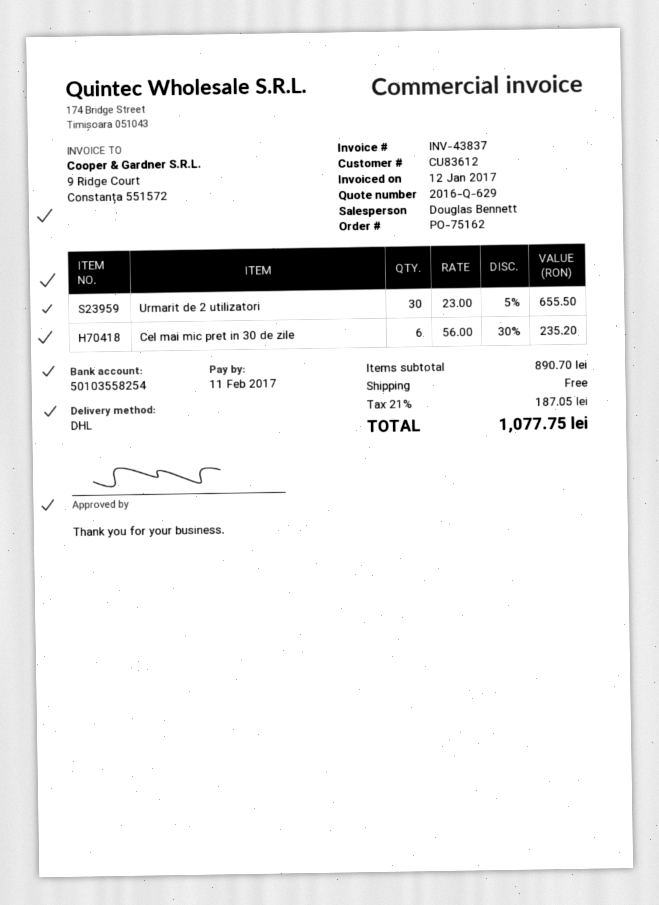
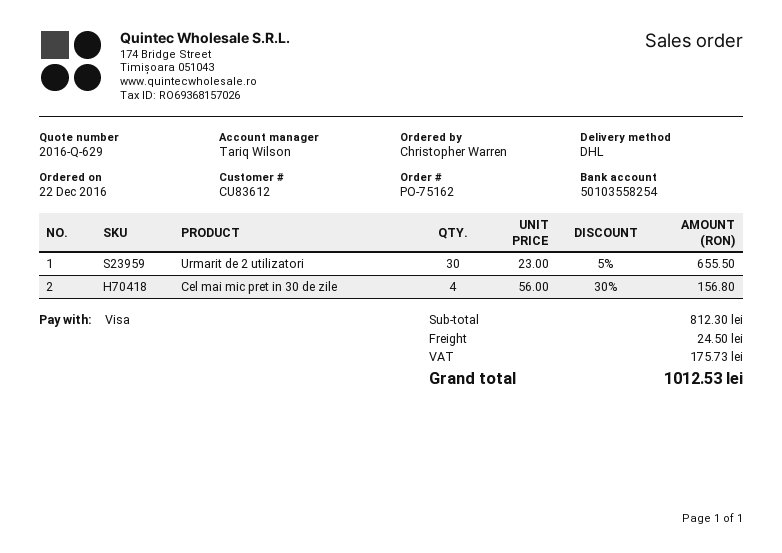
sales rep: Douglas Bennett -> Tariq Wilson
Cel mai mic pret in 30 de zile: 6 x 56.00 - 30% = 235.20 -> 4 x 56.00 - 30% = 156.80
subtotal: 890.70 -> 812.30
shipping: 0.00 -> 24.50
tax: 187.05 -> 175.73
total: 1077.75 -> 1012.53

